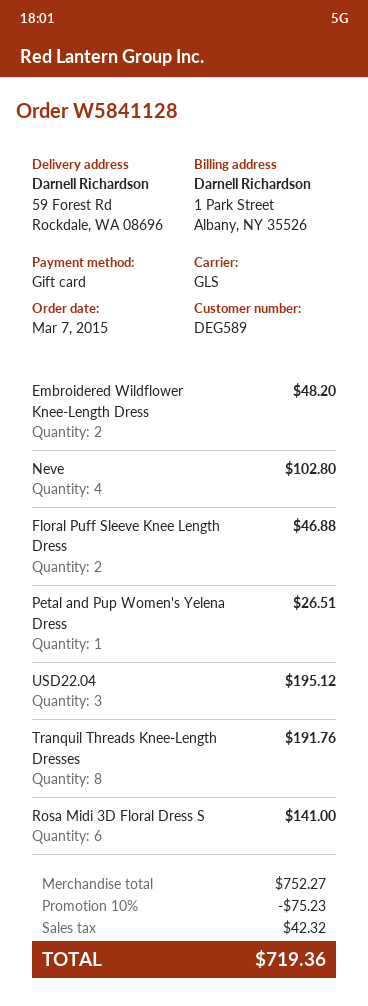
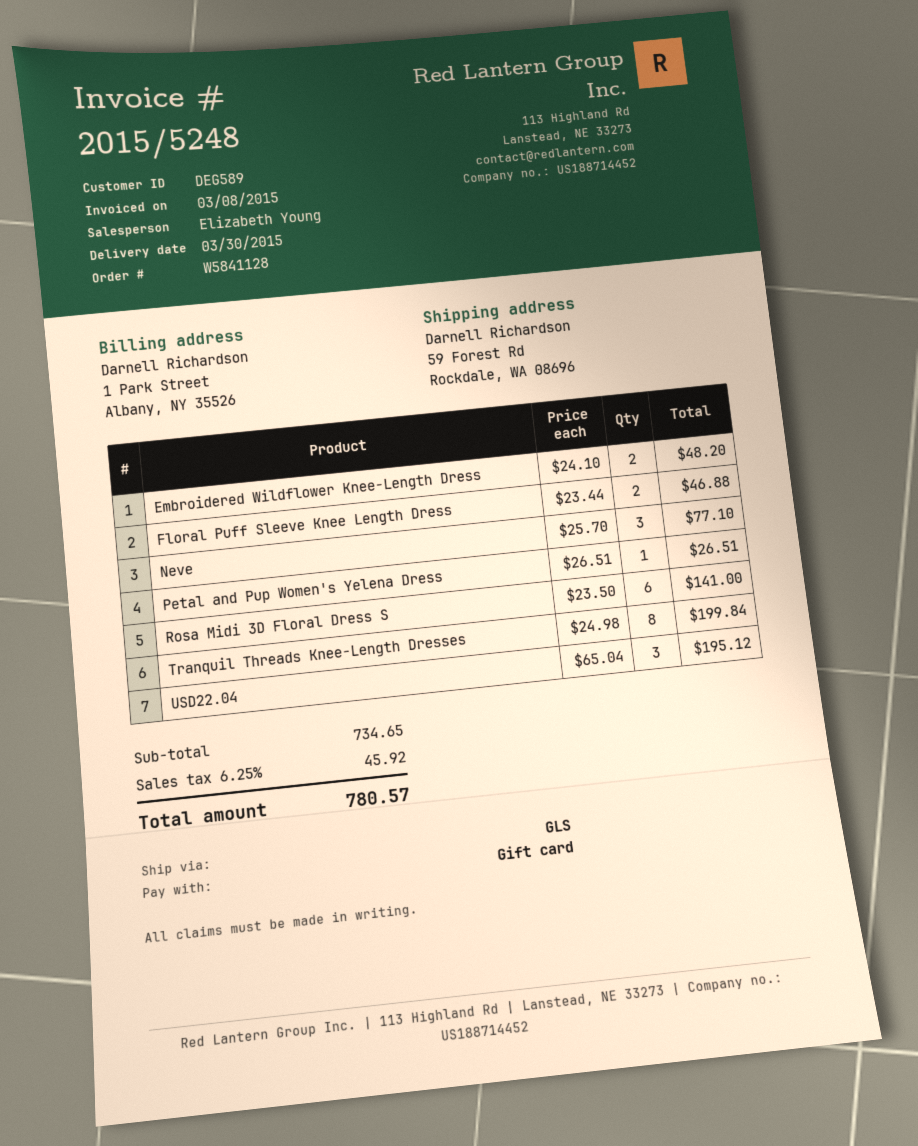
Neve: 4 for 102.80 -> 3 for 77.10
Tranquil Threads Knee-Length Dresses: 8 for 191.76 -> 8 for 199.84
subtotal: 752.27 -> 734.65
discount: 10% = 75.23 -> none
tax: 42.32 -> 45.92
total: 719.36 -> 780.57

